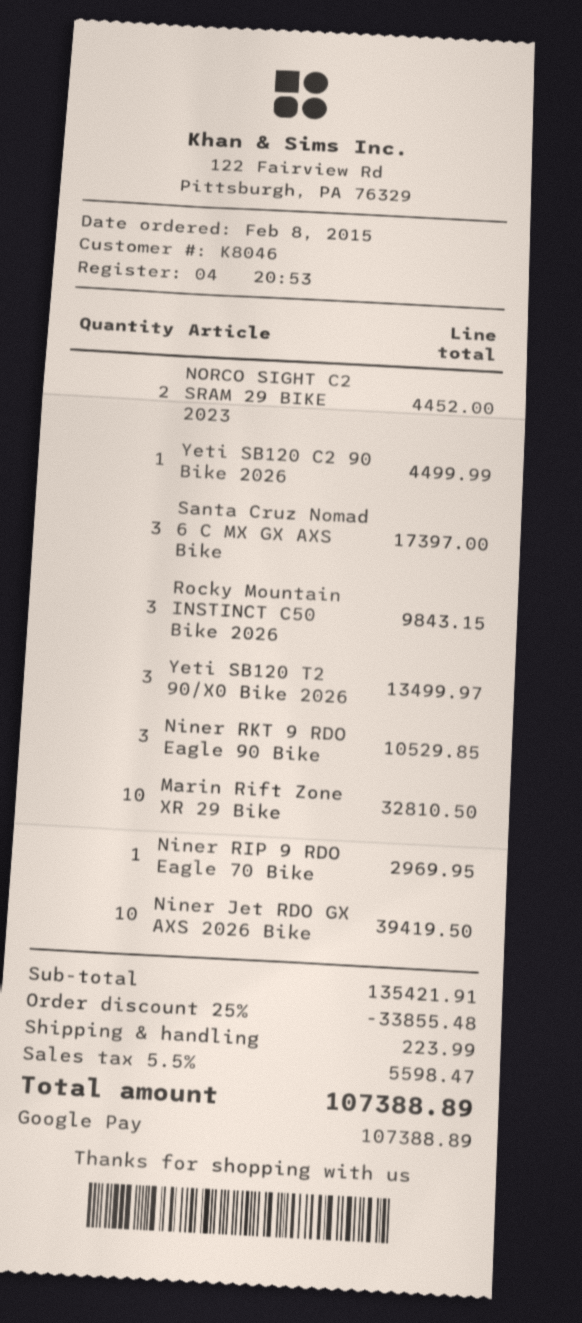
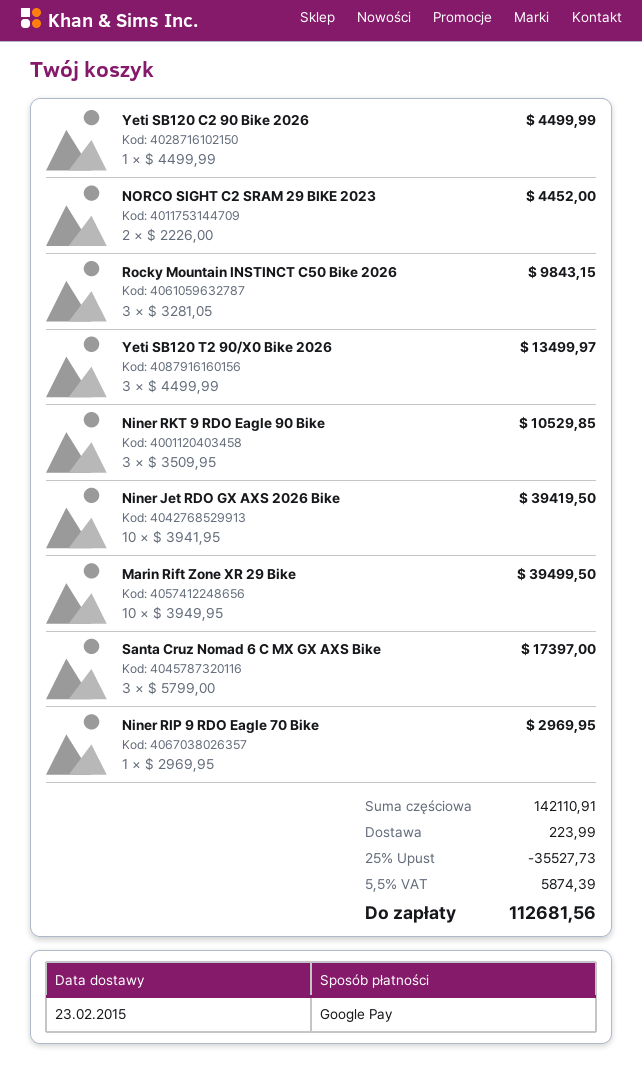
Marin Rift Zone XR 29 Bike: 10 for 32810.50 -> 10 for 39499.50
subtotal: 135421.91 -> 142110.91
discount: 25% = 33855.48 -> 25% = 35527.73
tax: 5.5% = 5598.47 -> 5.5% = 5874.39
total: 107388.89 -> 112681.56

